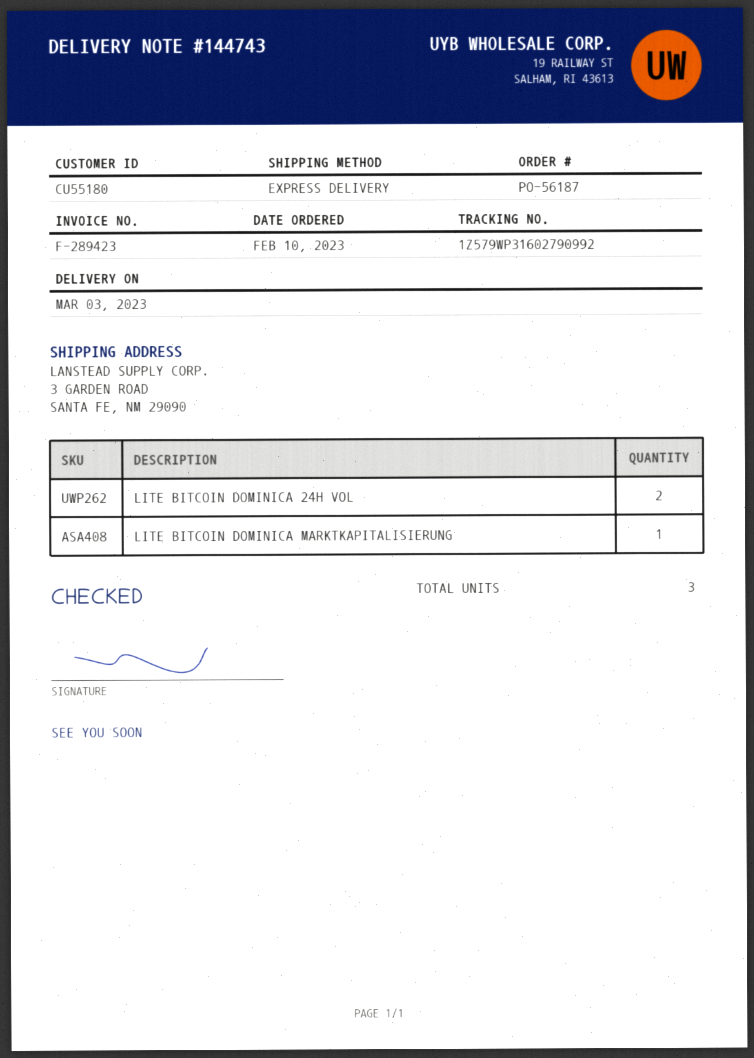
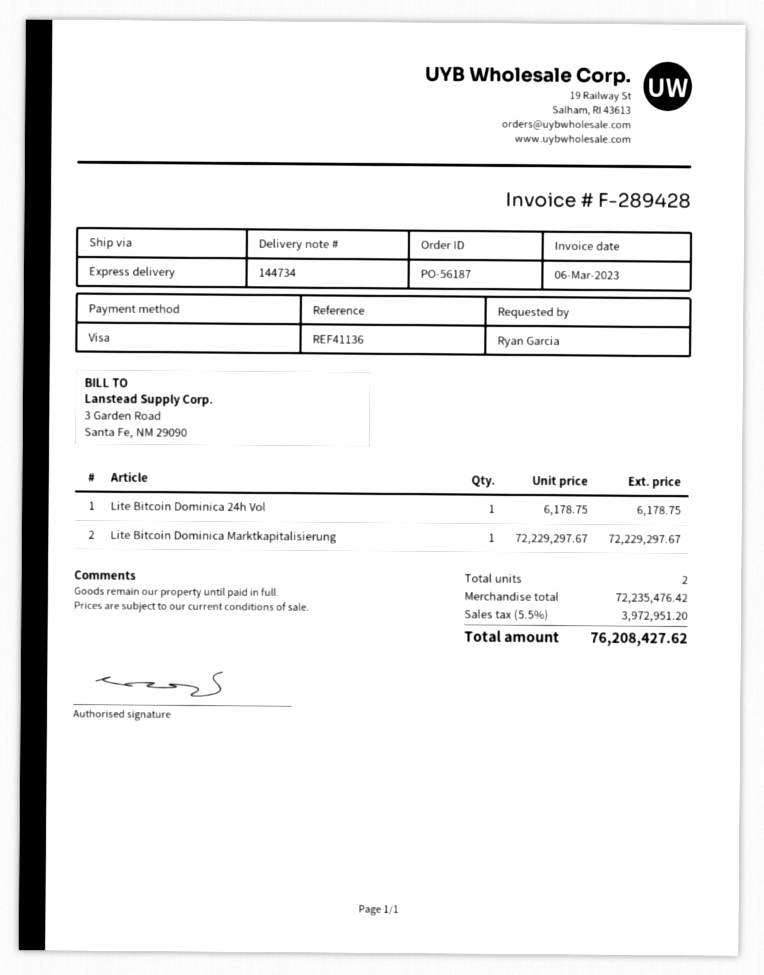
delivery note number: 144743 -> 144734
invoice number: F-289423 -> F-289428
LITE BITCOIN DOMINICA 24H VOL: 2 -> 1
total quantity: 3 -> 2

